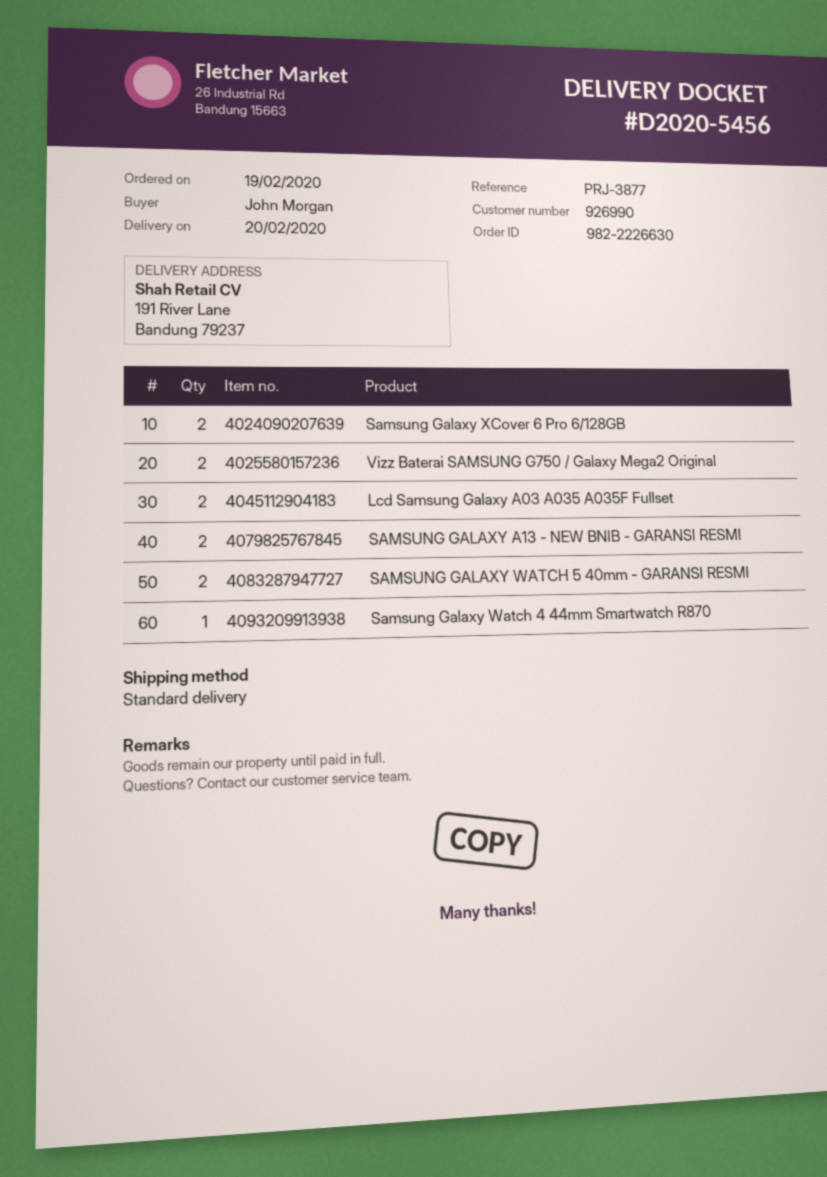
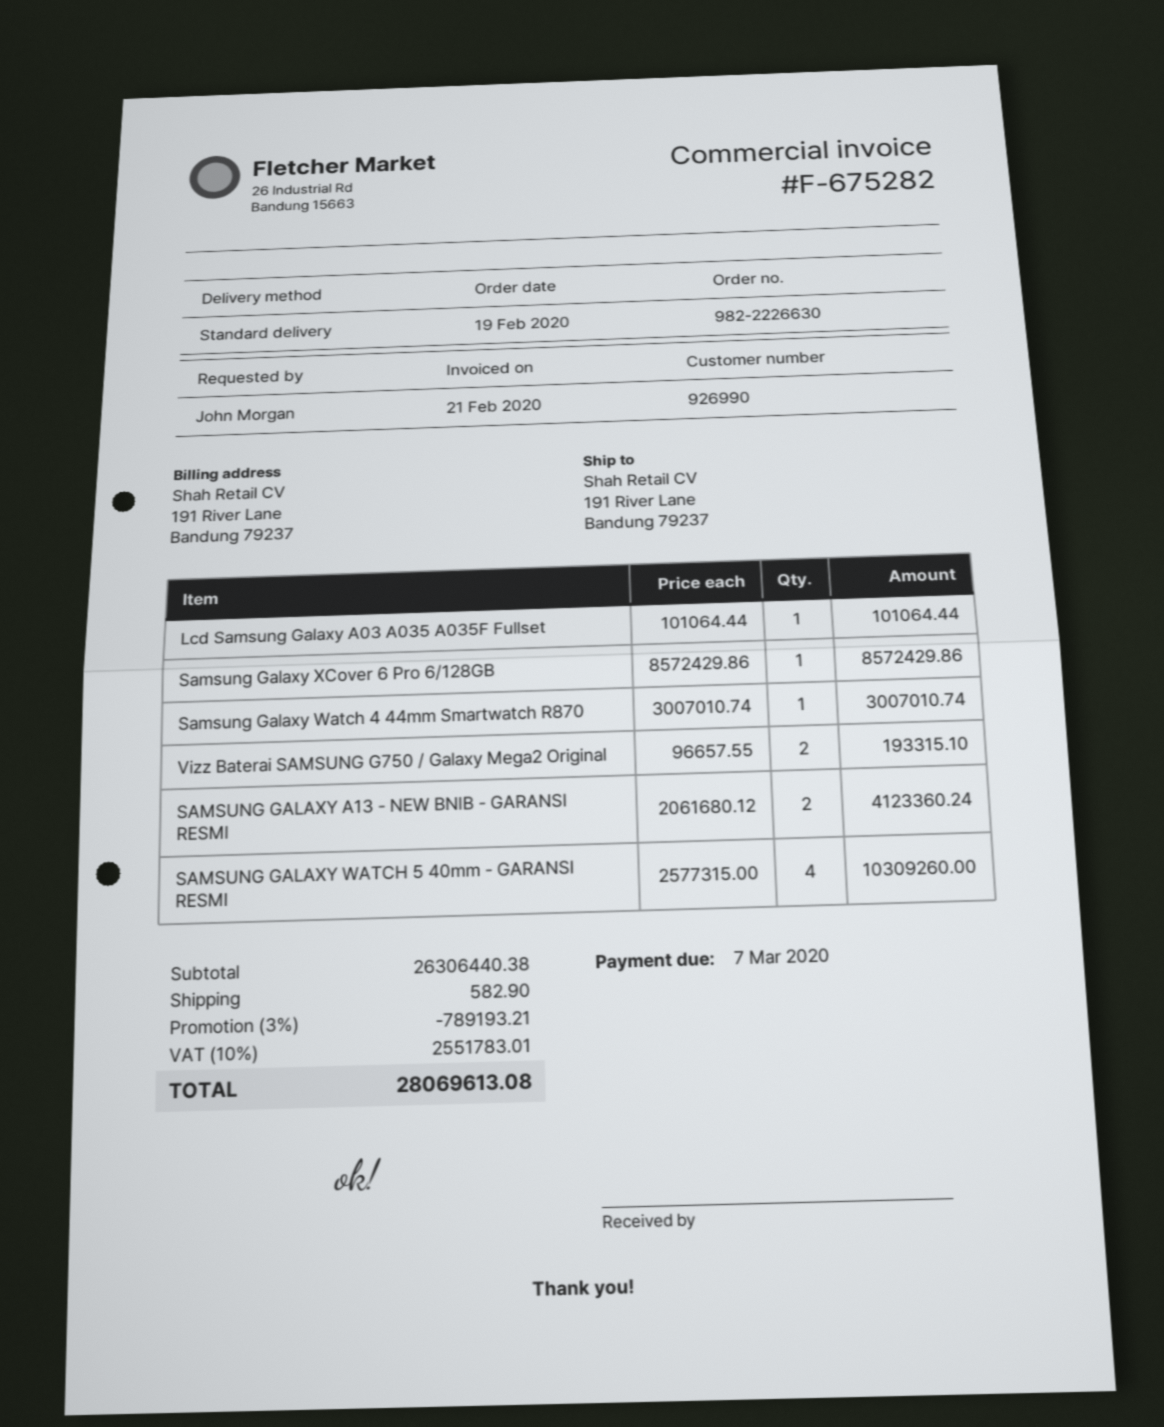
Samsung Galaxy XCover 6 Pro 6/128GB: 2 -> 1
Lcd Samsung Galaxy A03 A035 A035F Fullset: 2 -> 1
SAMSUNG GALAXY WATCH 5 40mm - GARANSI RESMI: 2 -> 4

